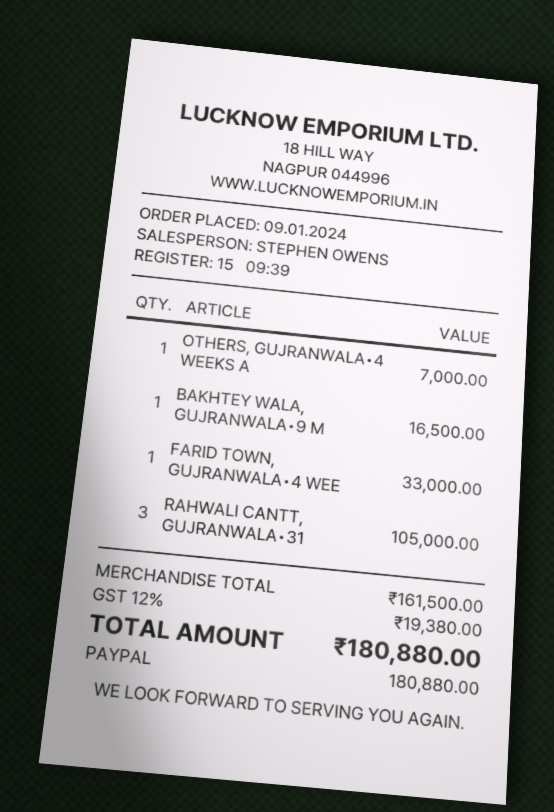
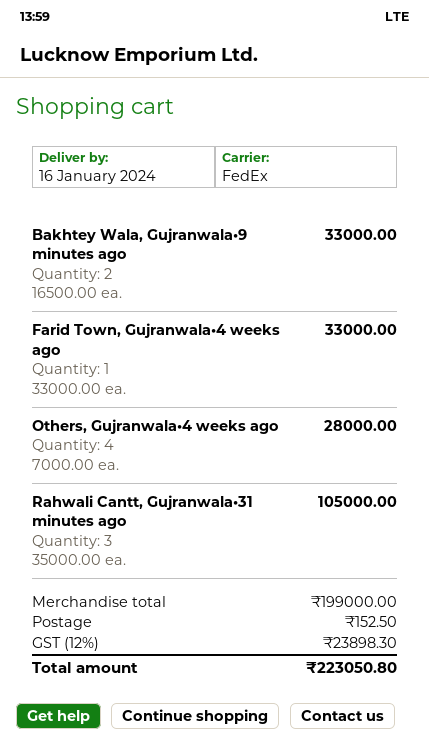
OTHERS, GUJRANWALA•4 WEEKS A: 1 for 7000.00 -> 4 for 28000.00
BAKHTEY WALA, GUJRANWALA•9 M: 1 for 16500.00 -> 2 for 33000.00
subtotal: 161500.00 -> 199000.00
shipping: none -> 152.50
tax: 12% = 19380.00 -> 12% = 23898.30
total: 180880.00 -> 223050.80

